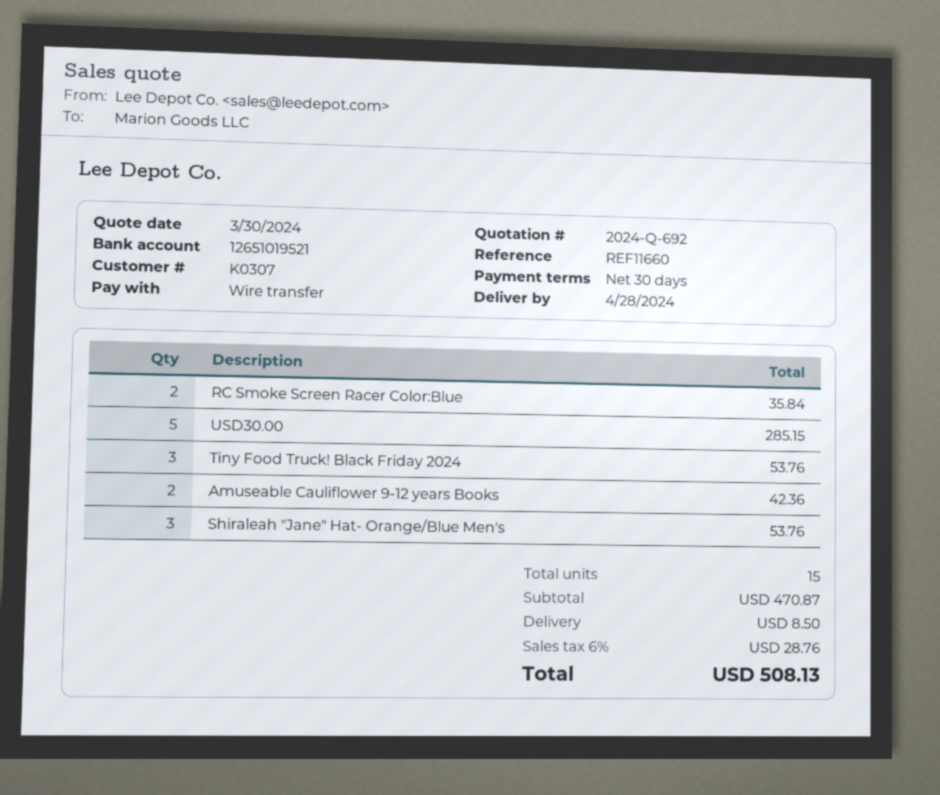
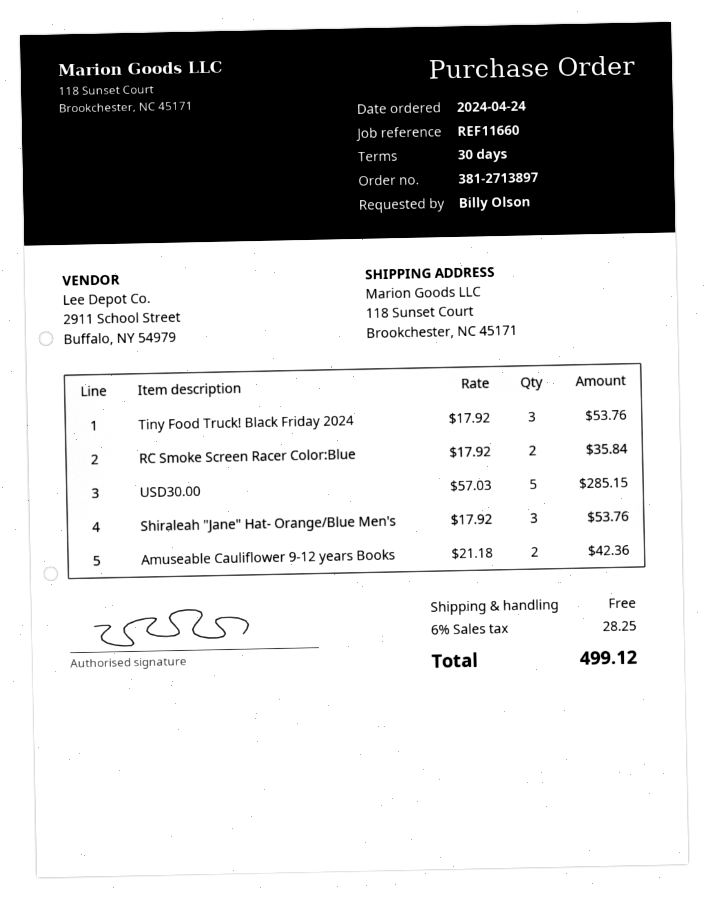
shipping: 8.50 -> 0.00
tax: 6% = 28.76 -> 6% = 28.25
total: 508.13 -> 499.12

